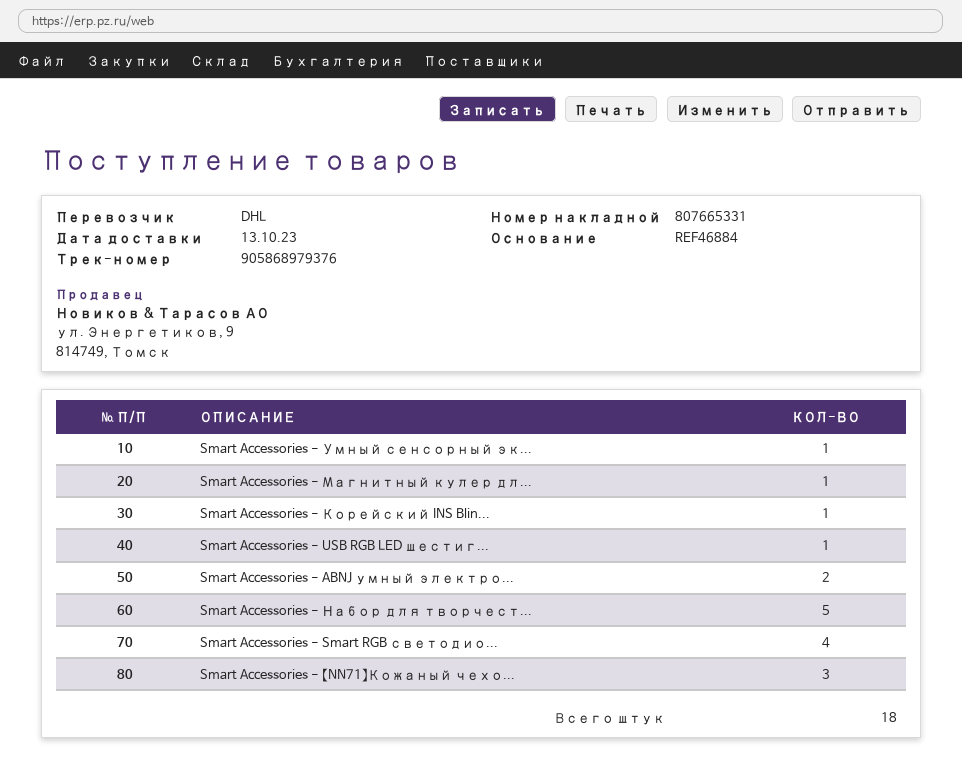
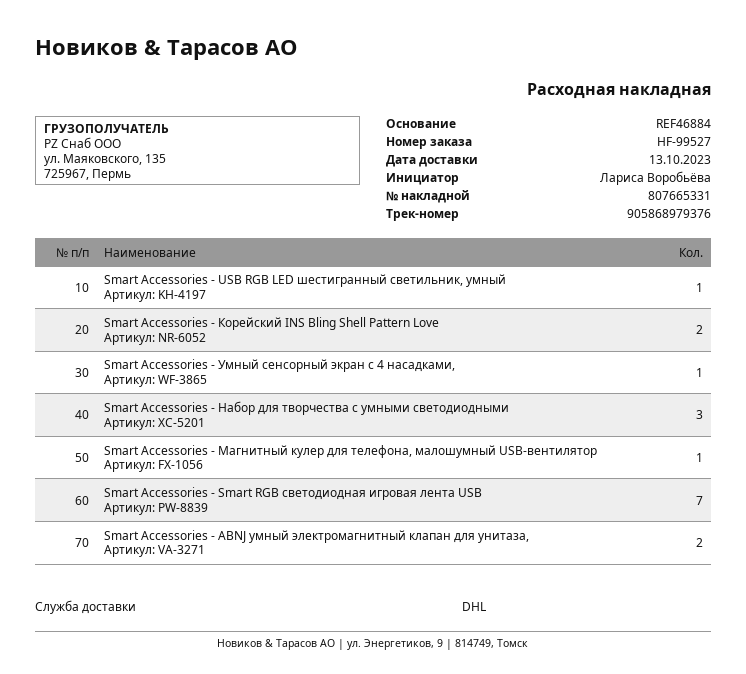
Smart Accessories - Корейский INS Blin...: 1 -> 2
Smart Accessories - Набор для творчест...: 5 -> 3
Smart Accessories - Smart RGB светодио...: 4 -> 7
Smart Accessories - 【NN71】Кожаный чехо...: 3 -> none

